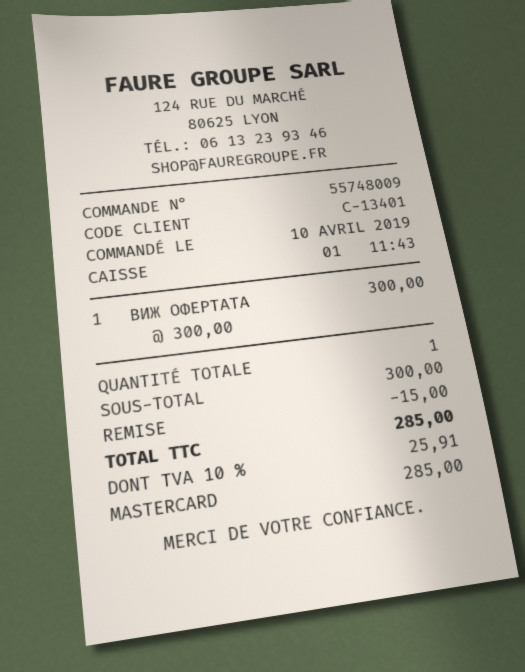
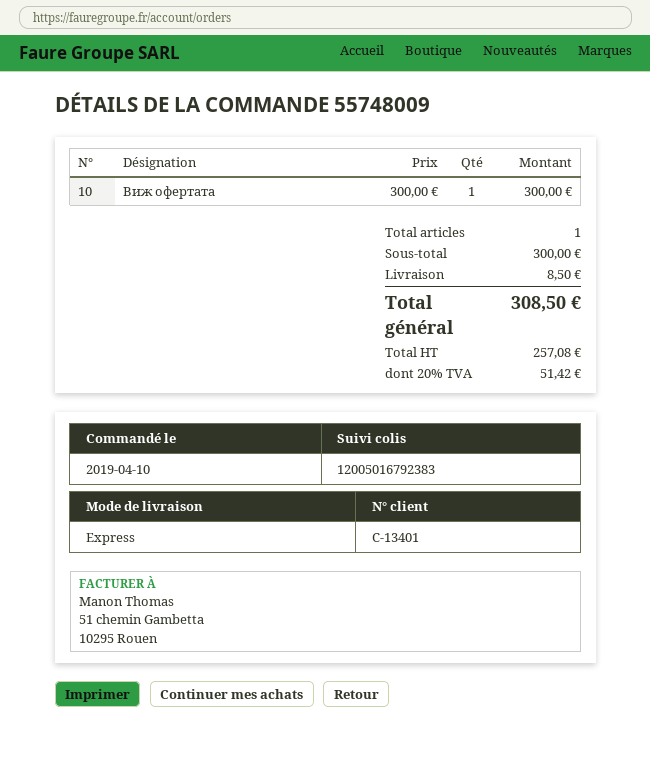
discount: 15.00 -> none
shipping: none -> 8.50
tax: 10% = 25.91 -> 20% = 51.42
total: 285.00 -> 308.50

